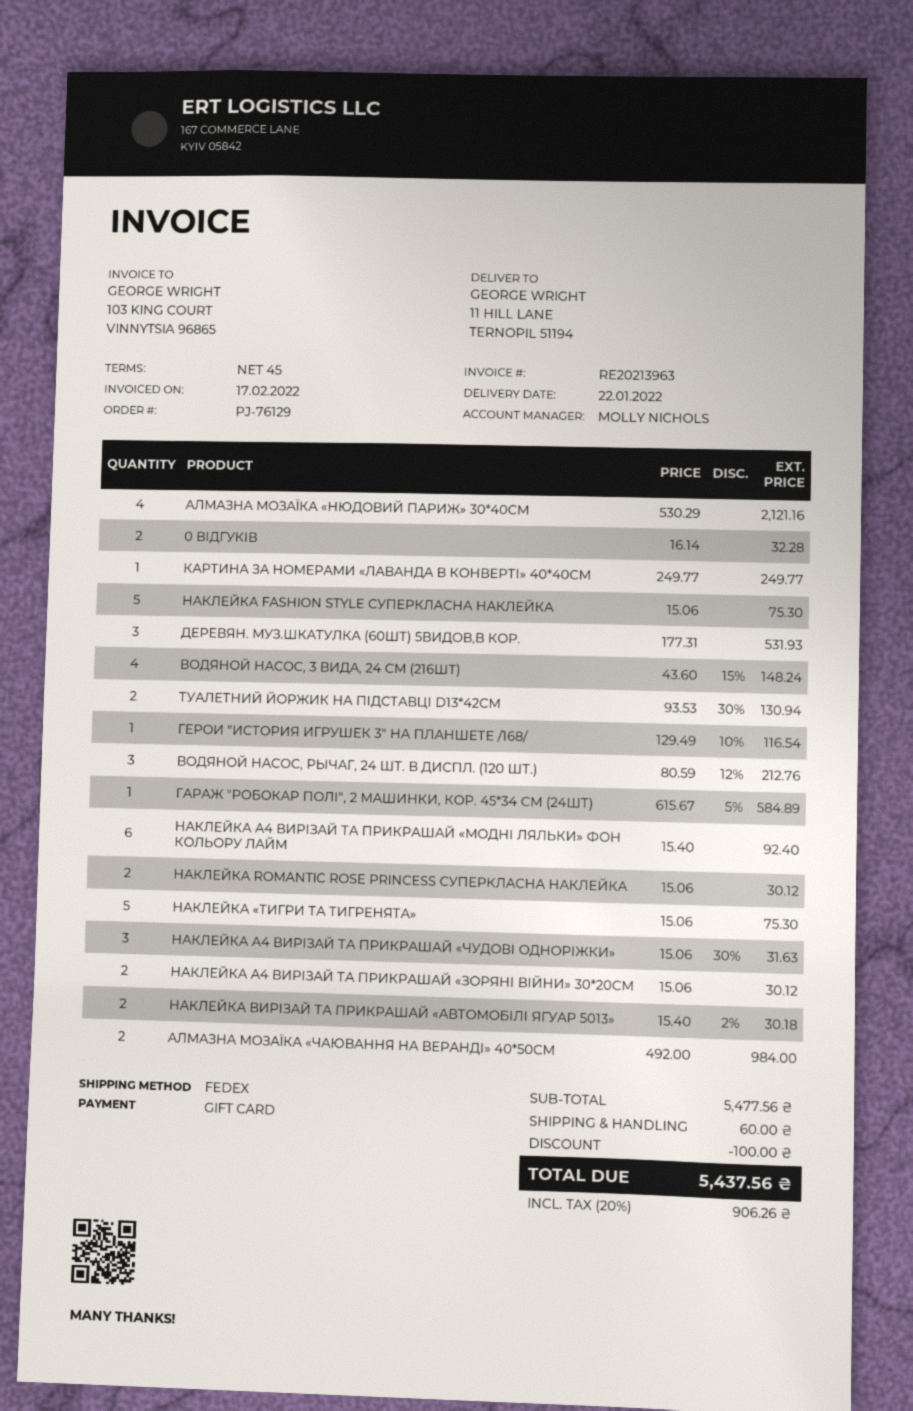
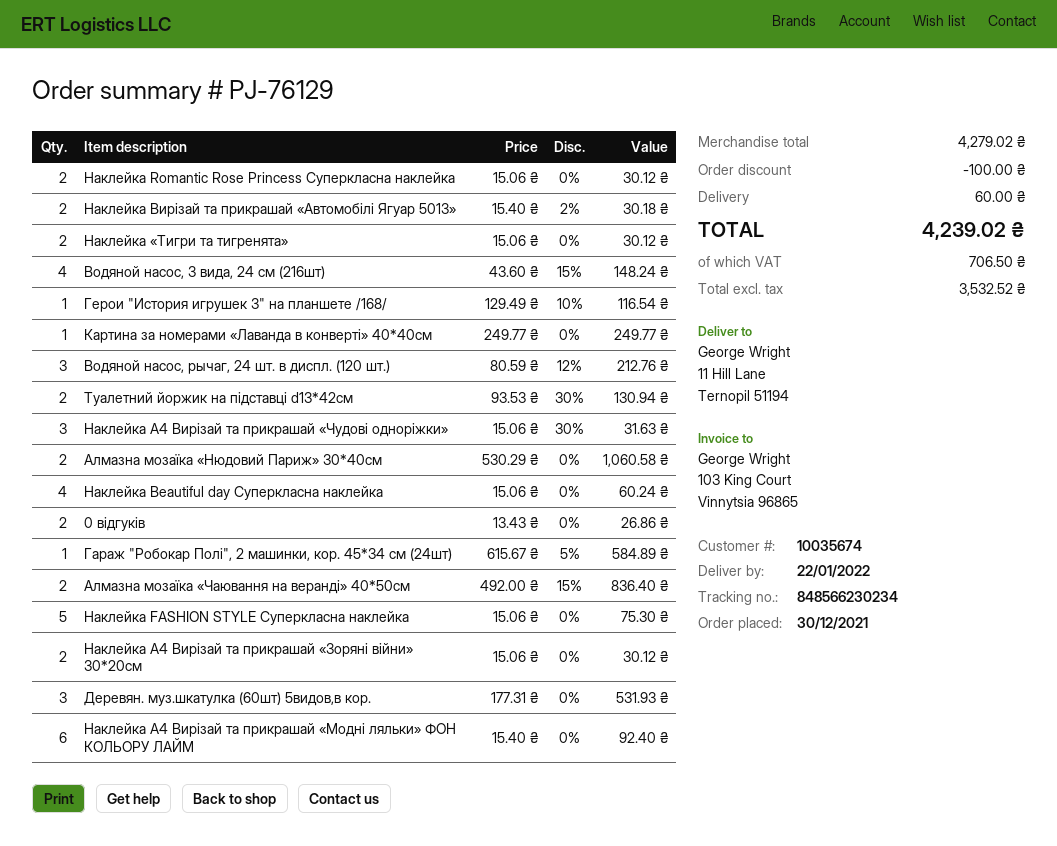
АЛМАЗНА МОЗАЇКА «НЮДОВИЙ ПАРИЖ» 30*40СМ: 4 x 530.29 = 2121.16 -> 2 x 530.29 = 1060.58
0 ВІДГУКІВ: 2 x 16.14 = 32.28 -> 2 x 13.43 = 26.86
НАКЛЕЙКА «ТИГРИ ТА ТИГРЕНЯТА»: 5 x 15.06 = 75.30 -> 2 x 15.06 = 30.12
АЛМАЗНА МОЗАЇКА «ЧАЮВАННЯ НА ВЕРАНДІ» 40*50СМ: 2 x 492.00 = 984.00 -> 2 x 492.00 - 15% = 836.40
Наклейка Beautiful day Суперкласна наклейка: none -> 4 x 15.06 = 60.24
subtotal: 5477.56 -> 4279.02
tax: 906.26 -> 706.50
total: 5437.56 -> 4239.02

